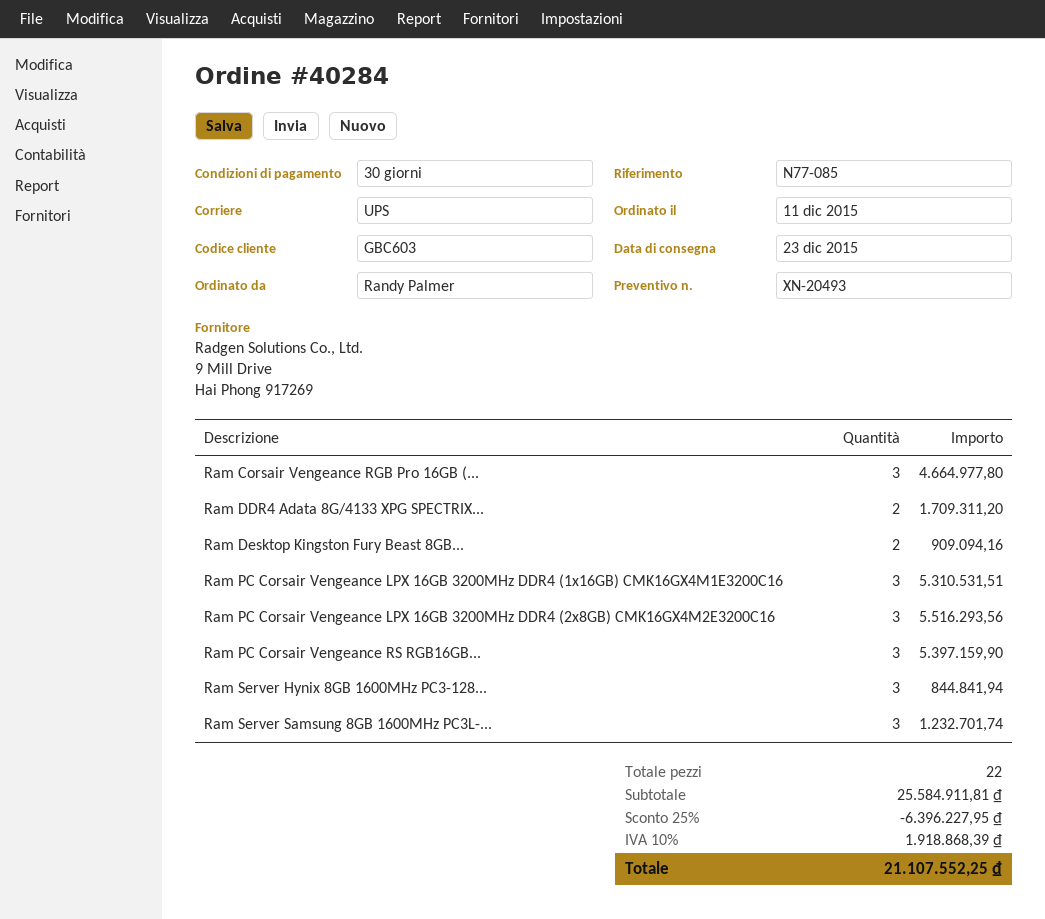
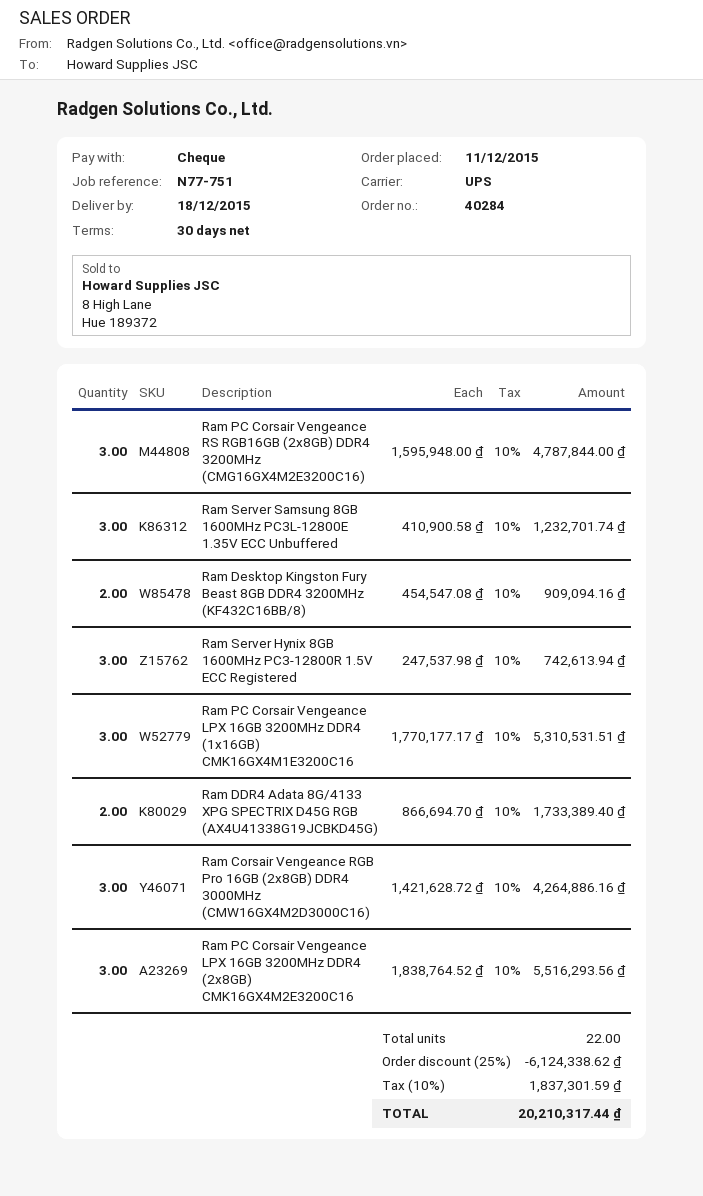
delivery date: 2015-12-23 -> 2015-12-18
reference: N77-085 -> N77-751
Ram Corsair Vengeance RGB Pro 16GB (...: 3 for 4664977.80 -> 3 for 4264886.16
Ram DDR4 Adata 8G/4133 XPG SPECTRIX...: 2 for 1709311.20 -> 2 for 1733389.40
Ram PC Corsair Vengeance RS RGB16GB...: 3 for 5397159.90 -> 3 for 4787844.00
Ram Server Hynix 8GB 1600MHz PC3-128...: 3 for 844841.94 -> 3 for 742613.94
discount: 25% = 6396227.95 -> 25% = 6124338.62
tax: 10% = 1918868.39 -> 10% = 1837301.59
total: 21107552.25 -> 20210317.44

